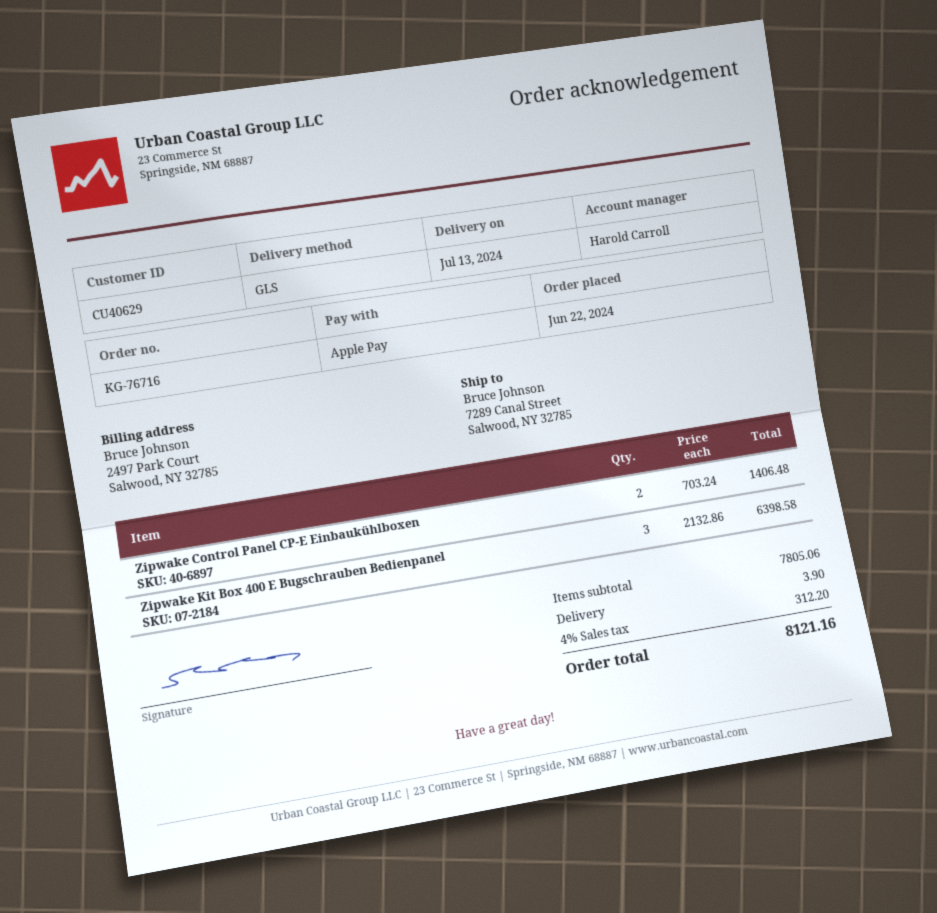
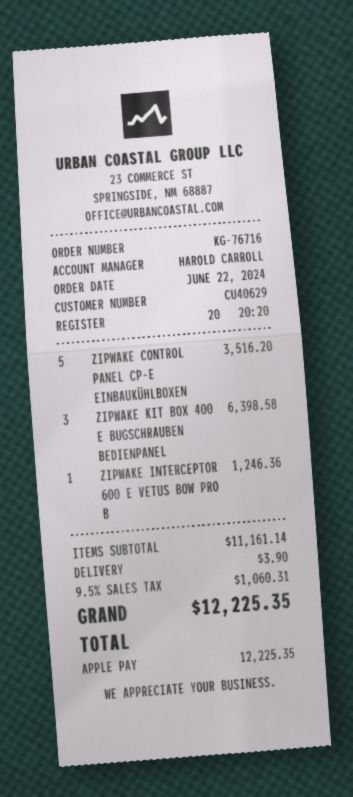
Zipwake Control Panel CP-E Einbaukühlboxen: 2 for 1406.48 -> 5 for 3516.20
ZIPWAKE INTERCEPTOR 600 E VETUS BOW PRO B: none -> 1 for 1246.36
subtotal: 7805.06 -> 11161.14
tax: 4% = 312.20 -> 9.5% = 1060.31
total: 8121.16 -> 12225.35

